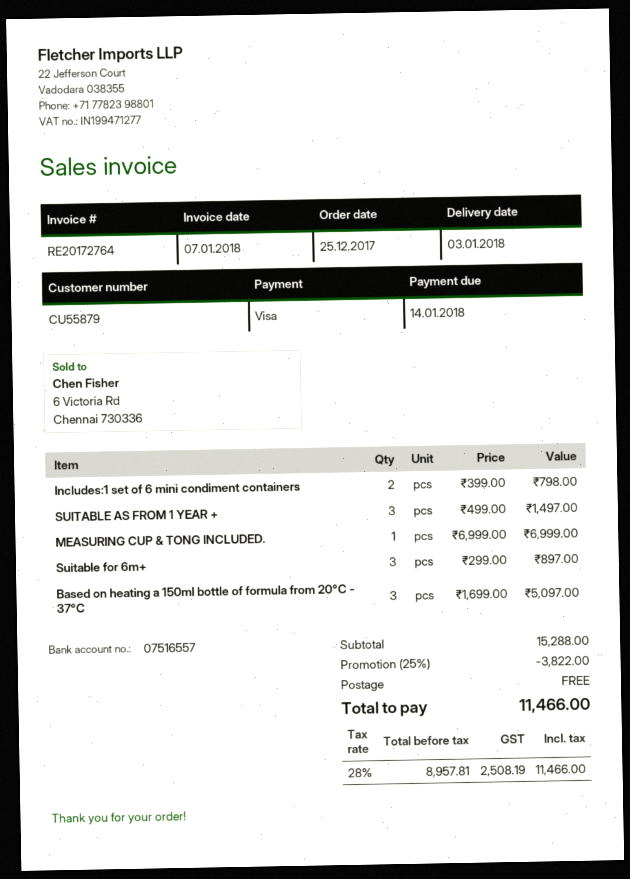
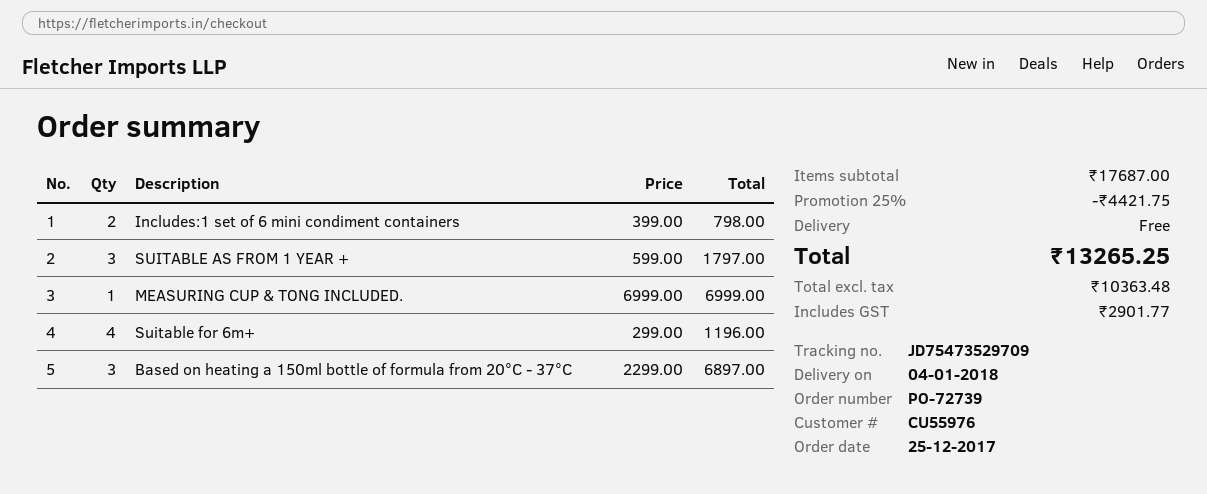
delivery date: 2018-01-03 -> 2018-01-04
customer number: CU55879 -> CU55976
SUITABLE AS FROM 1 YEAR +: 3 x 499.00 = 1497.00 -> 3 x 599.00 = 1797.00
Suitable for 6m+: 3 x 299.00 = 897.00 -> 4 x 299.00 = 1196.00
Based on heating a 150ml bottle of formula from 20°C - 37°C: 3 x 1699.00 = 5097.00 -> 3 x 2299.00 = 6897.00
subtotal: 15288.00 -> 17687.00
discount: 25% = 3822.00 -> 25% = 4421.75
net: 8957.81 -> 10363.48
tax: 2508.19 -> 2901.77
total: 11466.00 -> 13265.25

